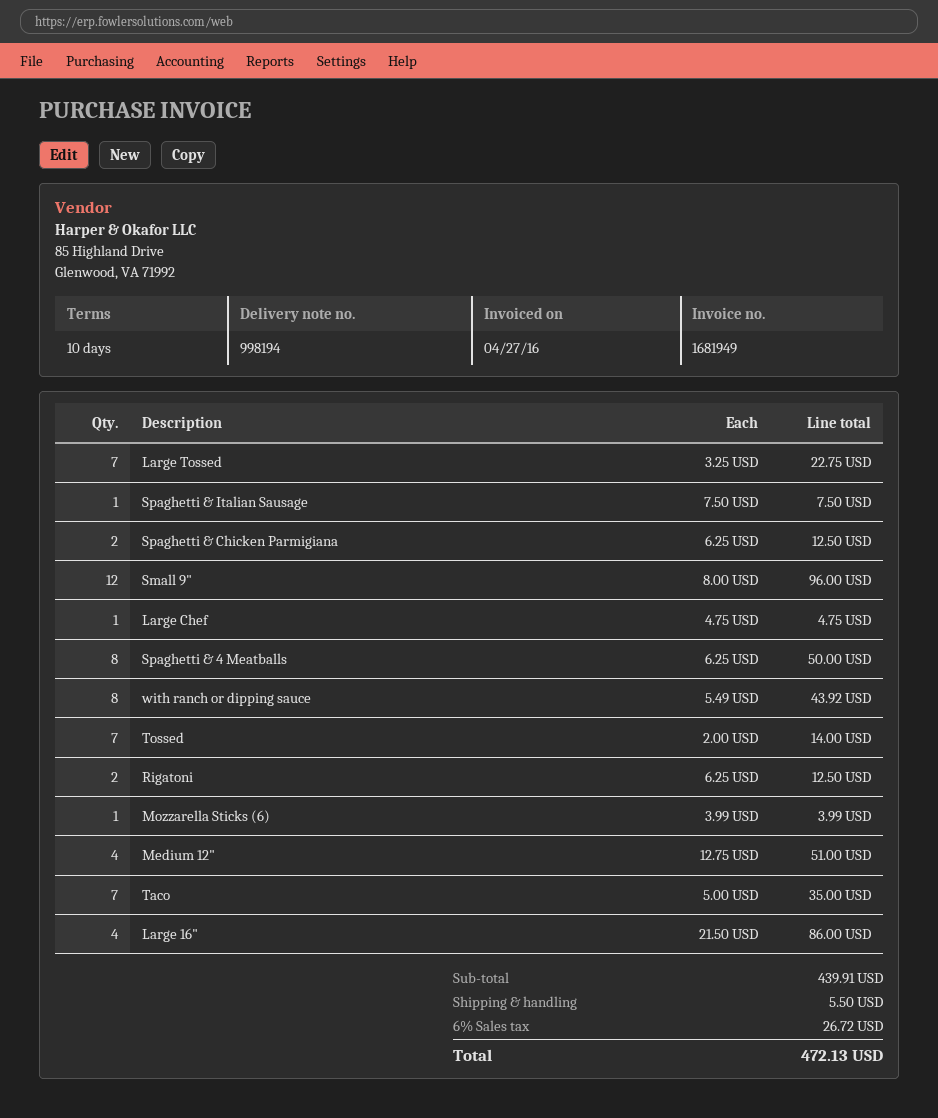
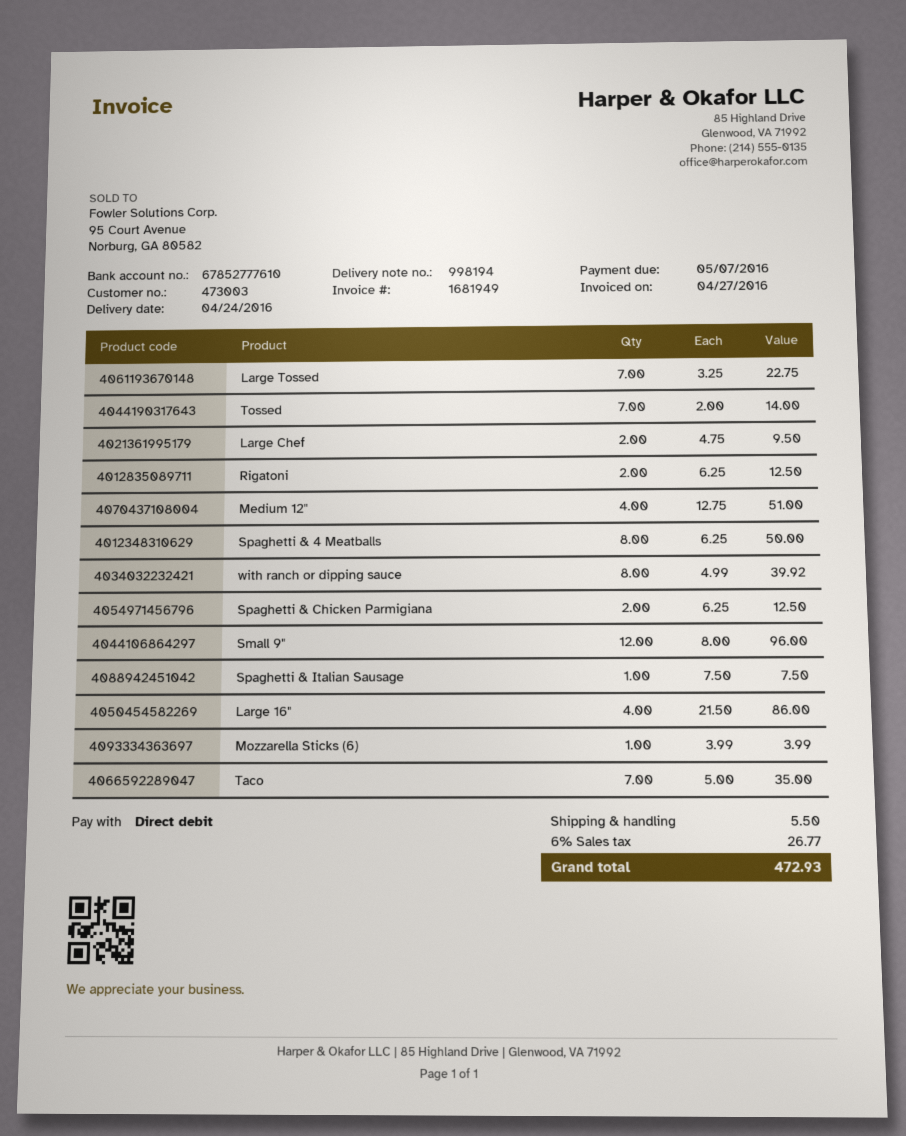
Large Chef: 1 x 4.75 = 4.75 -> 2 x 4.75 = 9.50
with ranch or dipping sauce: 8 x 5.49 = 43.92 -> 8 x 4.99 = 39.92
tax: 6% = 26.72 -> 6% = 26.77
total: 472.13 -> 472.93

